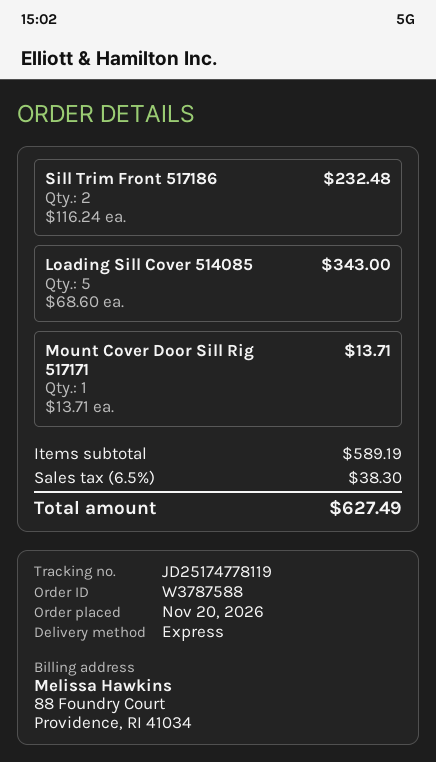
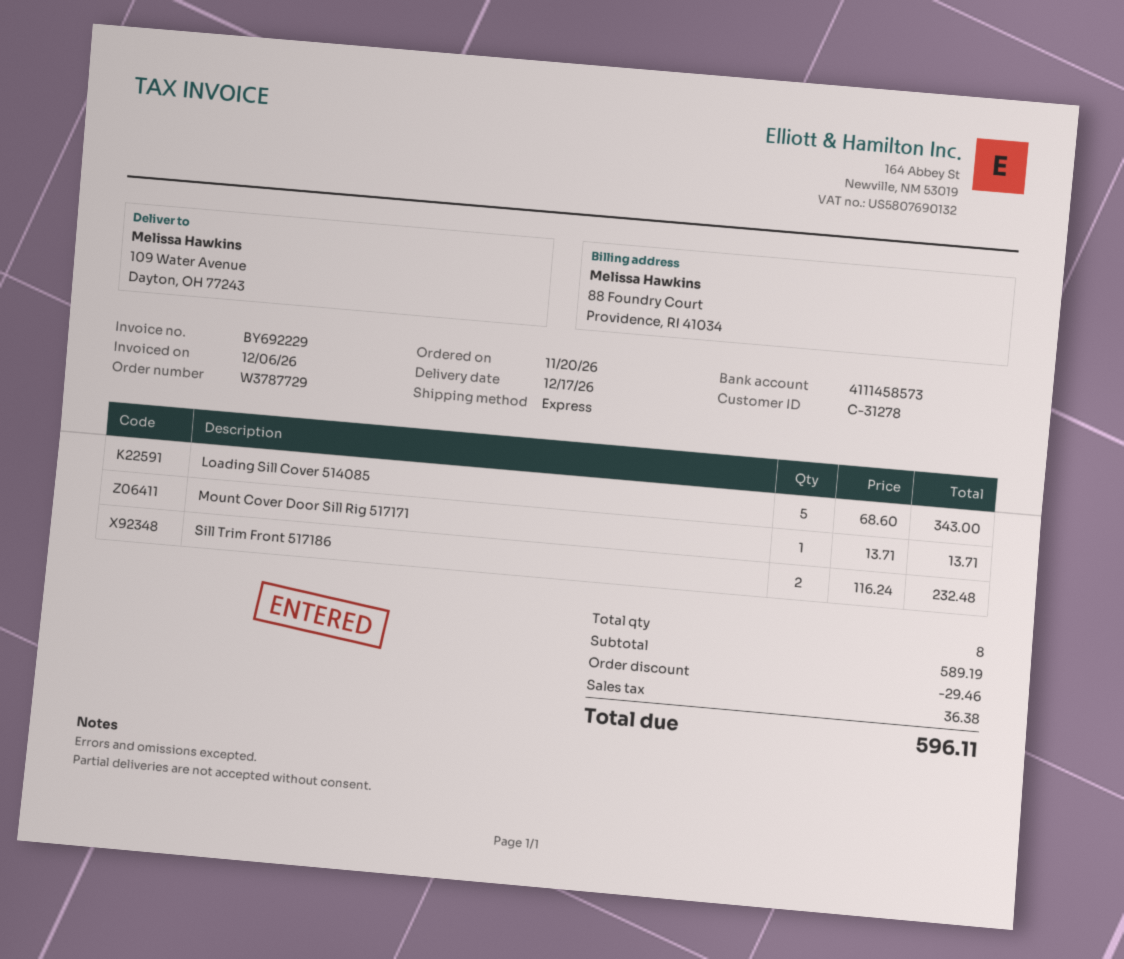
order number: W3787588 -> W3787729
discount: none -> 29.46
tax: 38.30 -> 36.38
total: 627.49 -> 596.11

